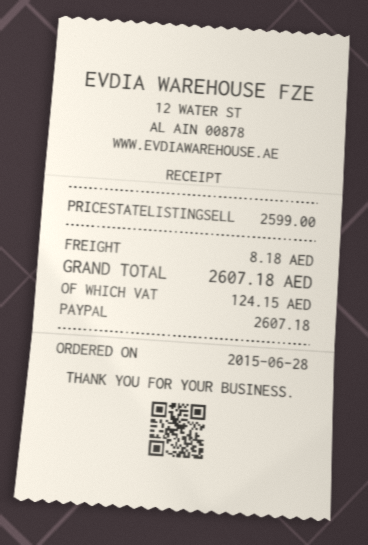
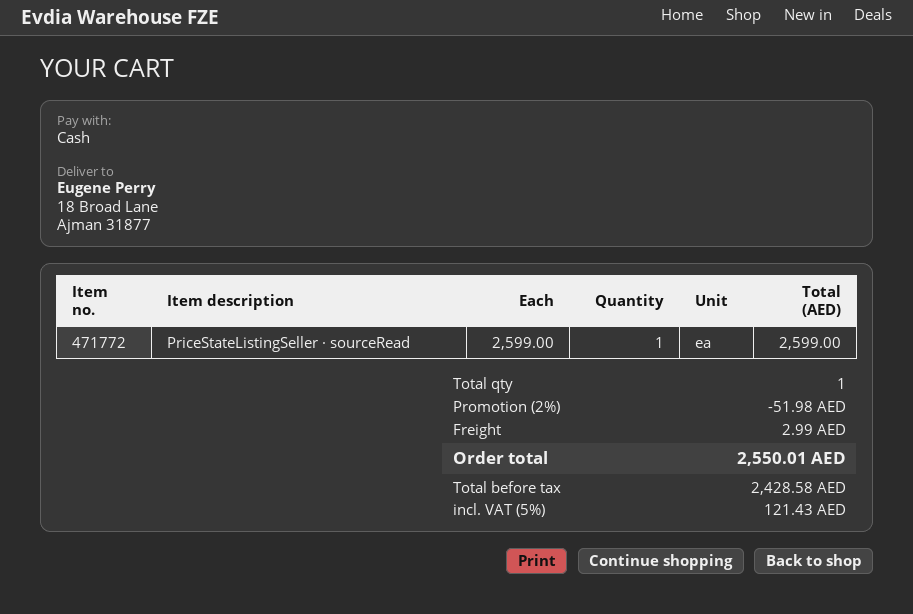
payment method: PayPal -> cash
discount: none -> 2% = 51.98
shipping: 8.18 -> 2.99
tax: 124.15 -> 121.43
total: 2607.18 -> 2550.01

